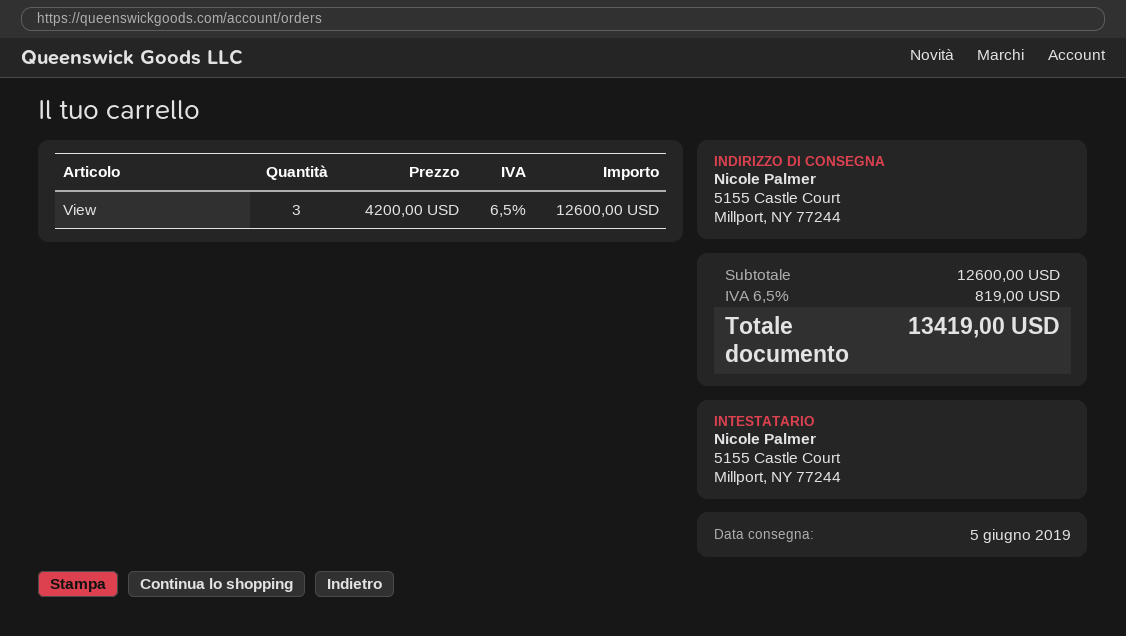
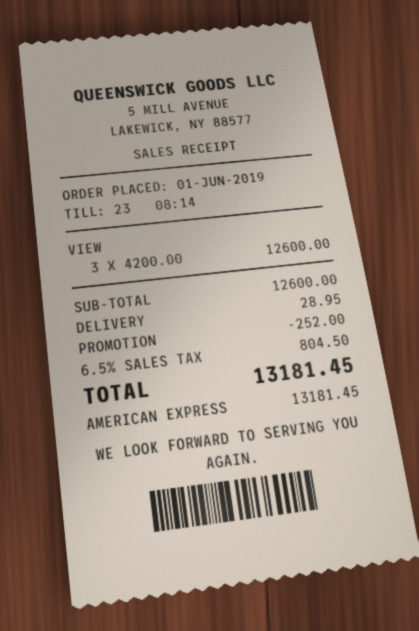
discount: none -> 252.00
shipping: none -> 28.95
tax: 6.5% = 819.00 -> 6.5% = 804.50
total: 13419.00 -> 13181.45

